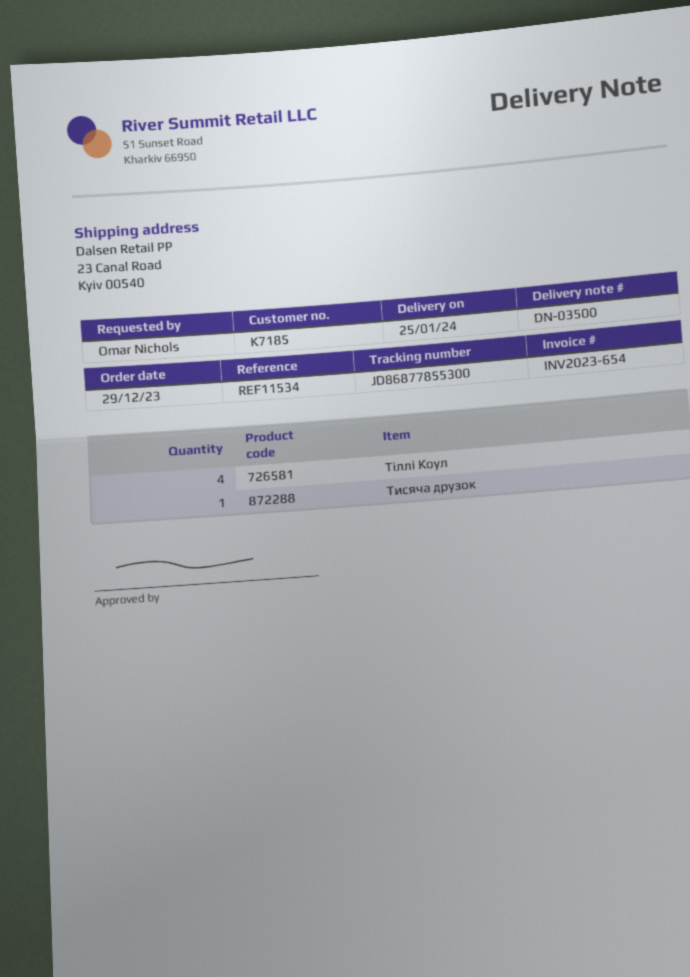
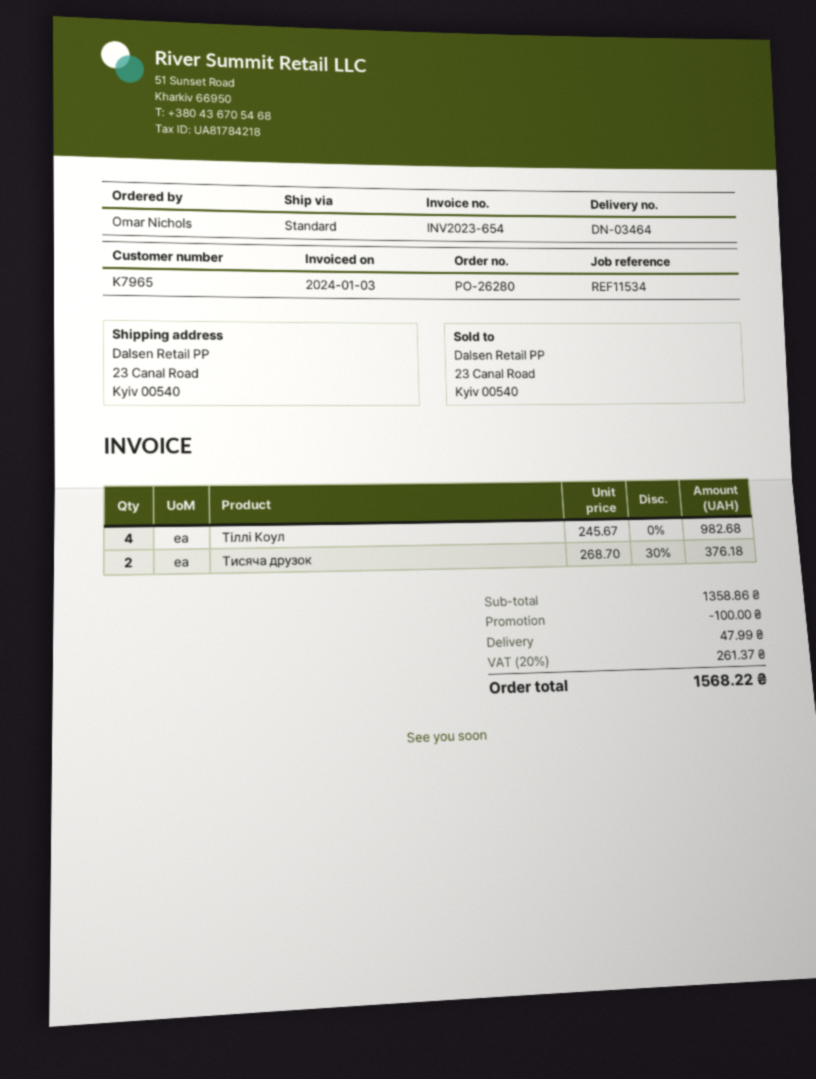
delivery note number: DN-03500 -> DN-03464
customer number: K7185 -> K7965
Тисяча друзок: 1 -> 2

